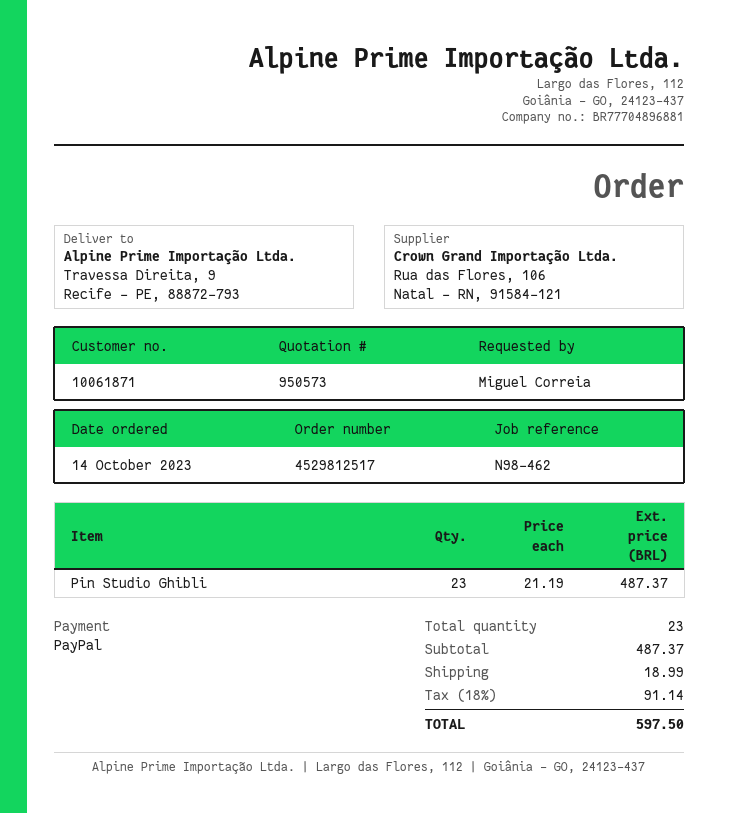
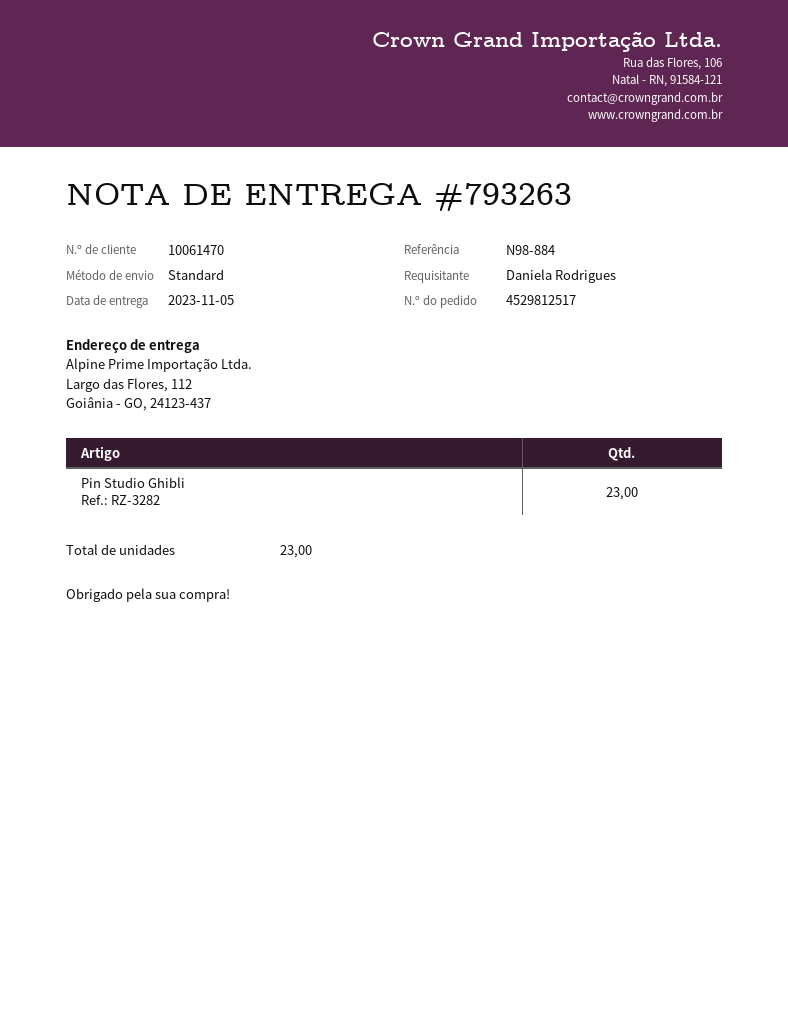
customer number: 10061871 -> 10061470
reference: N98-462 -> N98-884
ordered by: Miguel Correia -> Daniela Rodrigues
ship to: Travessa Direita, 9, Recife - PE, 88872-793 -> Largo das Flores, 112, Goiânia - GO, 24123-437

